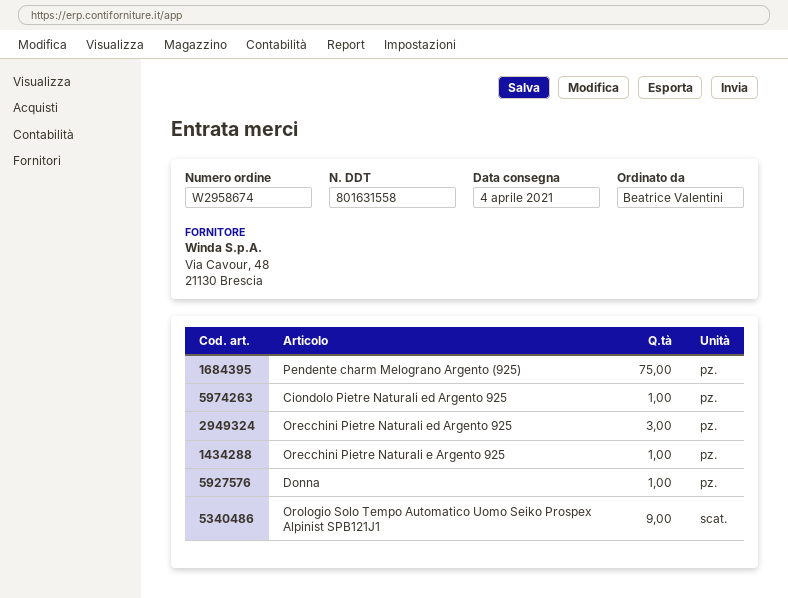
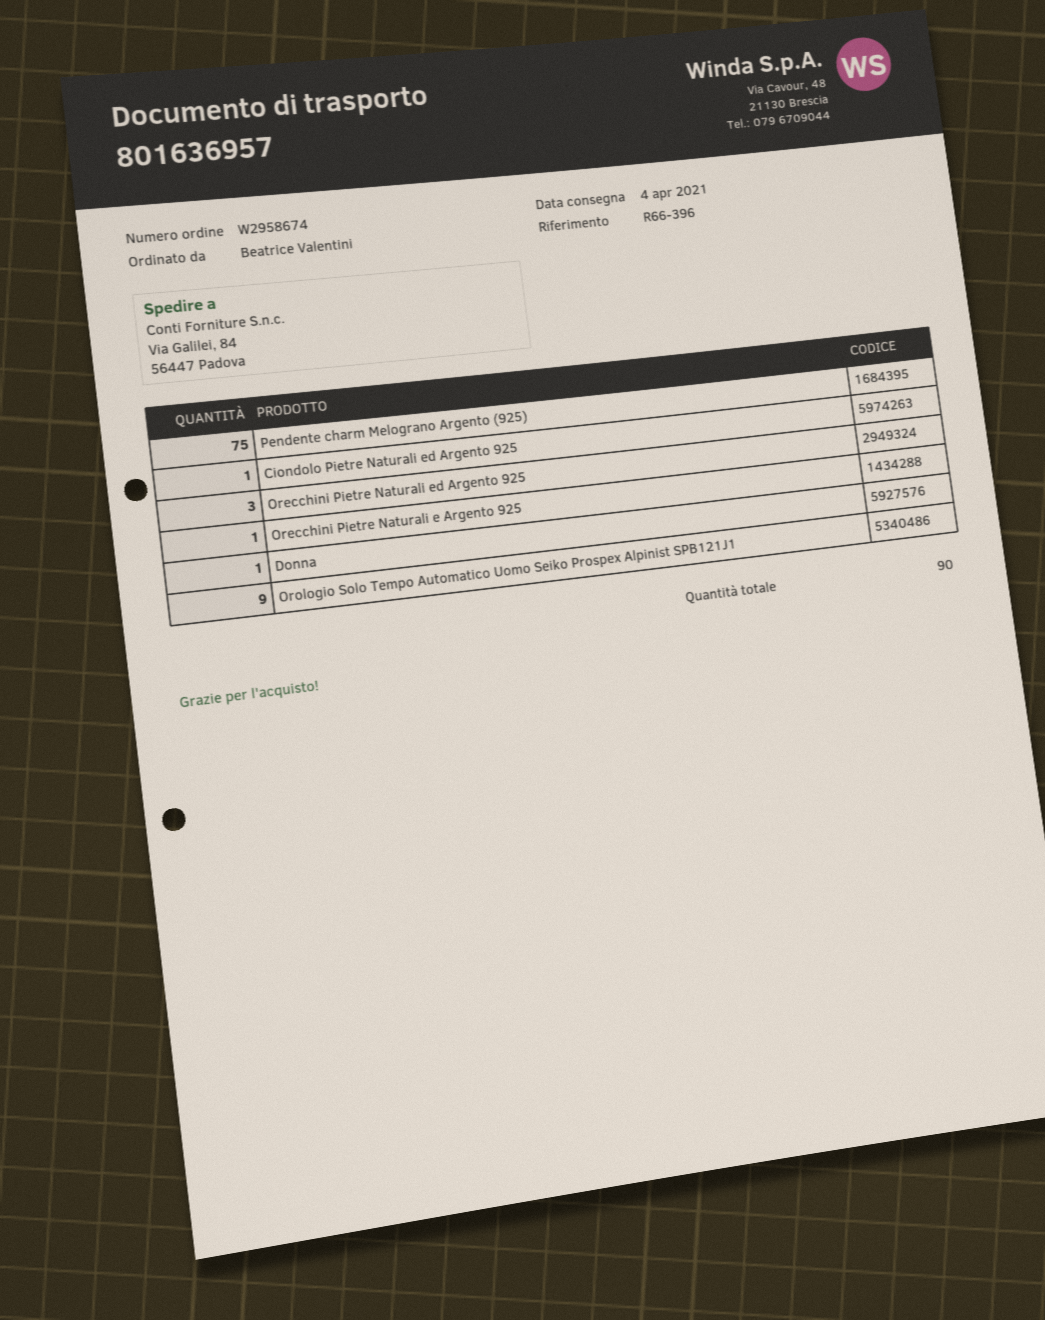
delivery note number: 801631558 -> 801636957

